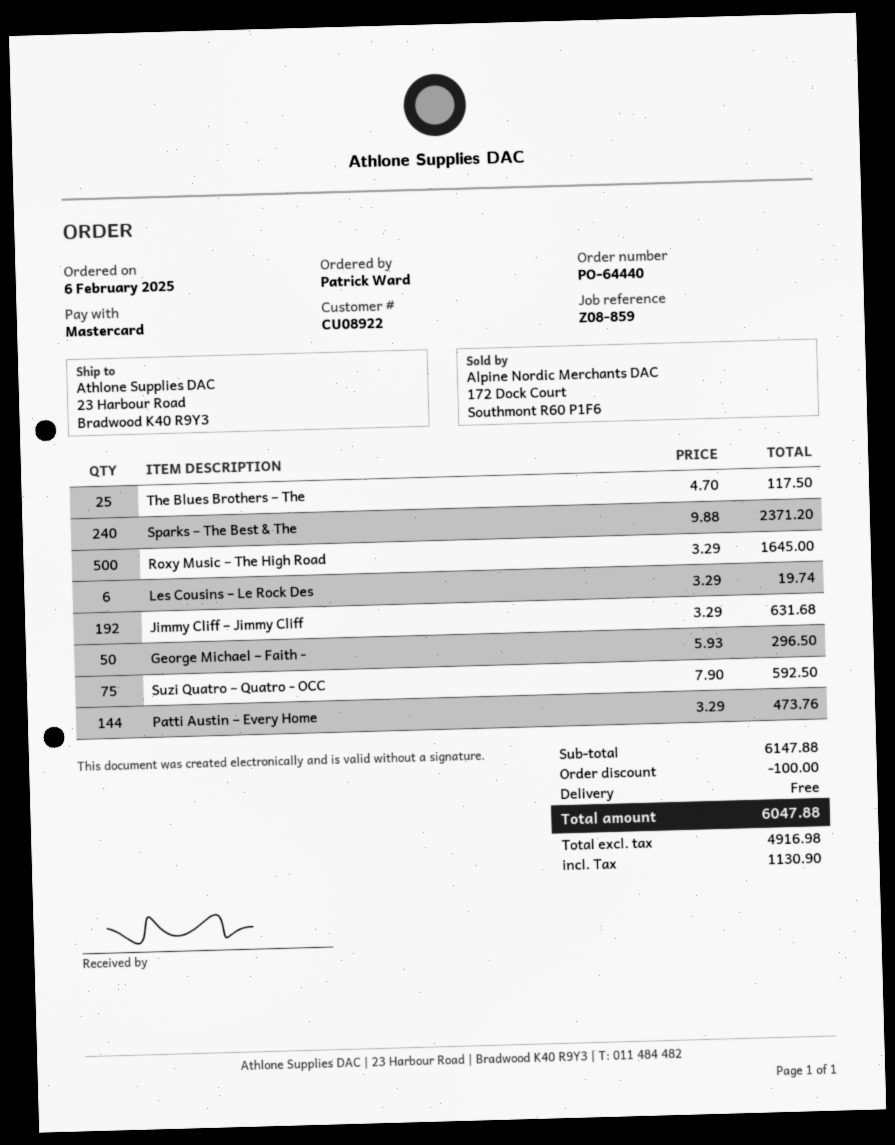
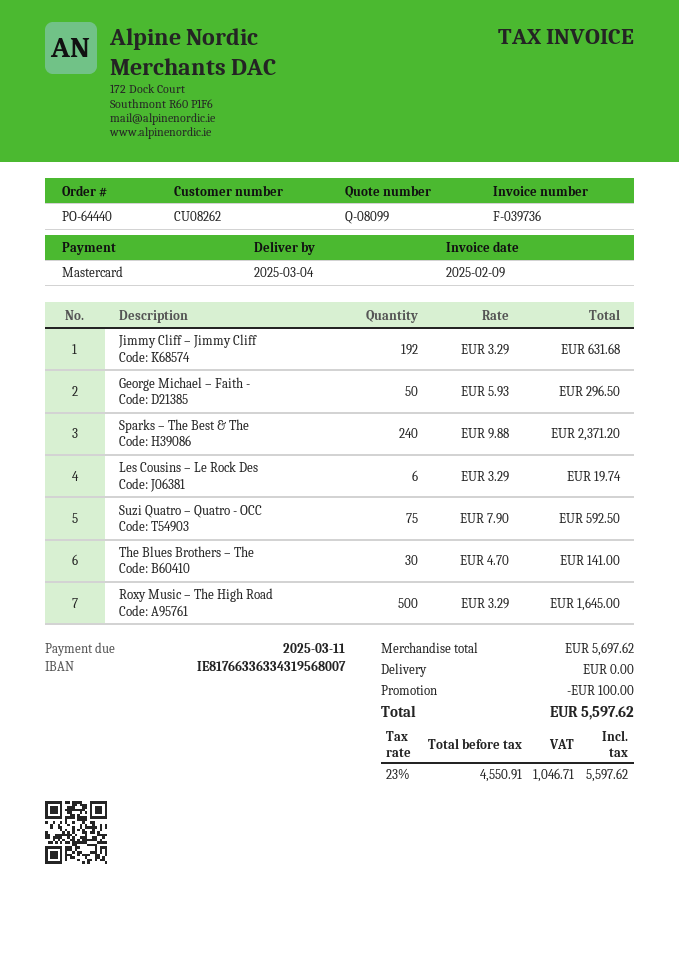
customer number: CU08922 -> CU08262
The Blues Brothers – The: 25 x 4.70 = 117.50 -> 30 x 4.70 = 141.00
Patti Austin – Every Home: 144 x 3.29 = 473.76 -> none
subtotal: 6147.88 -> 5697.62
net: 4916.98 -> 4550.91
tax: 1130.90 -> 1046.71
total: 6047.88 -> 5597.62

